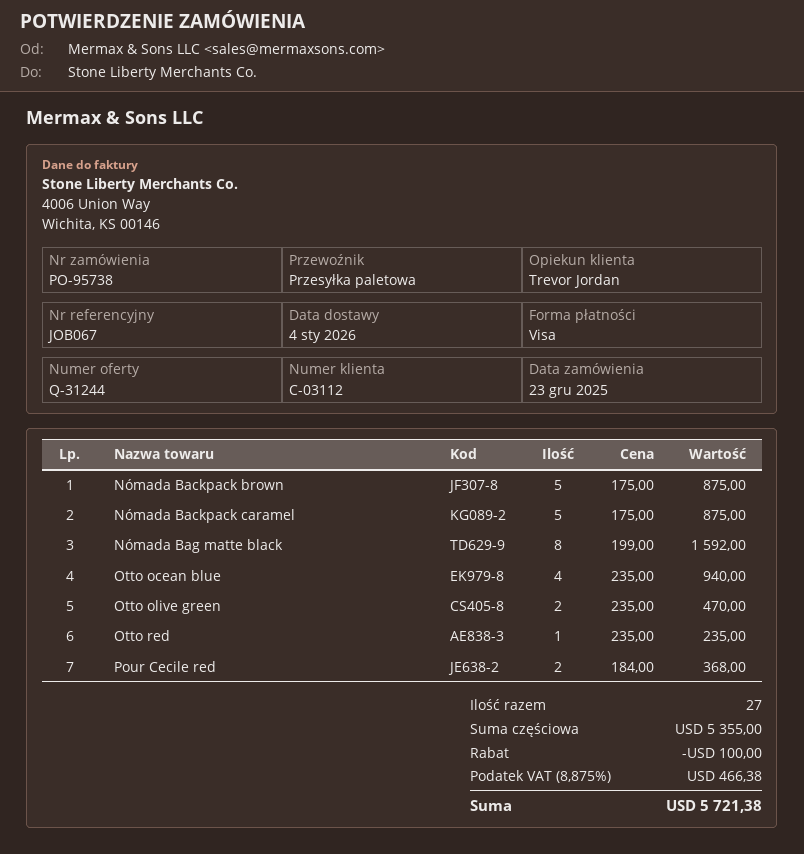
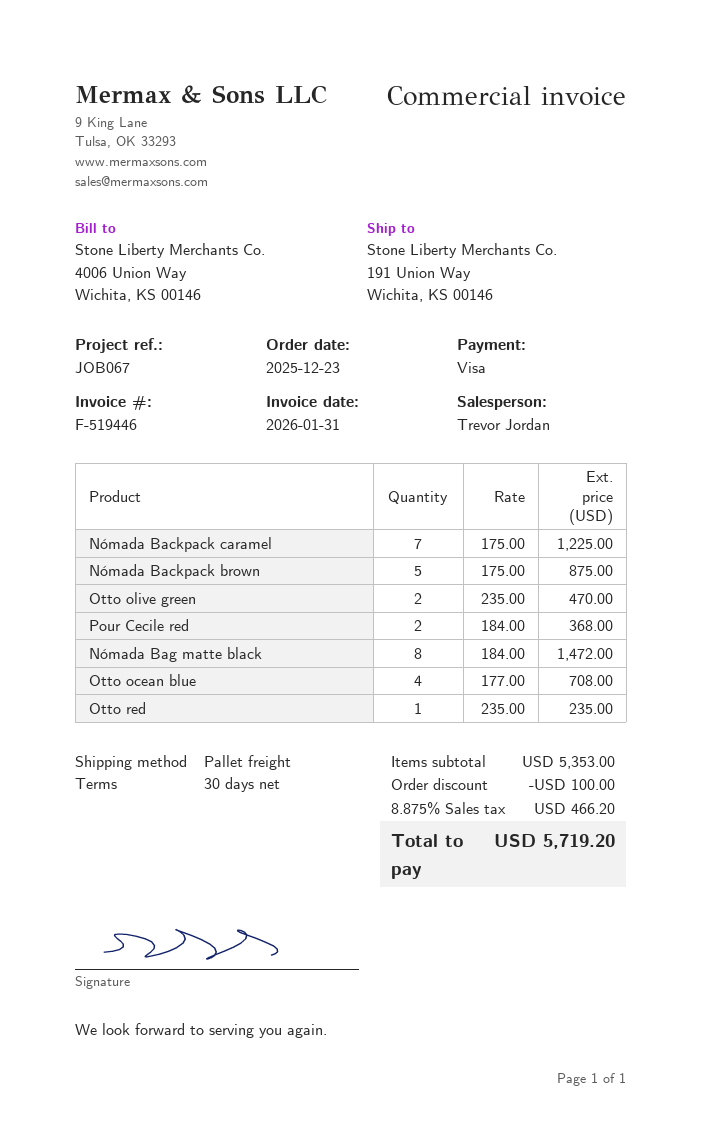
Nómada Backpack caramel: 5 x 175.00 = 875.00 -> 7 x 175.00 = 1225.00
Nómada Bag matte black: 8 x 199.00 = 1592.00 -> 8 x 184.00 = 1472.00
Otto ocean blue: 4 x 235.00 = 940.00 -> 4 x 177.00 = 708.00
subtotal: 5355.00 -> 5353.00
tax: 8.875% = 466.38 -> 8.875% = 466.20
total: 5721.38 -> 5719.20

